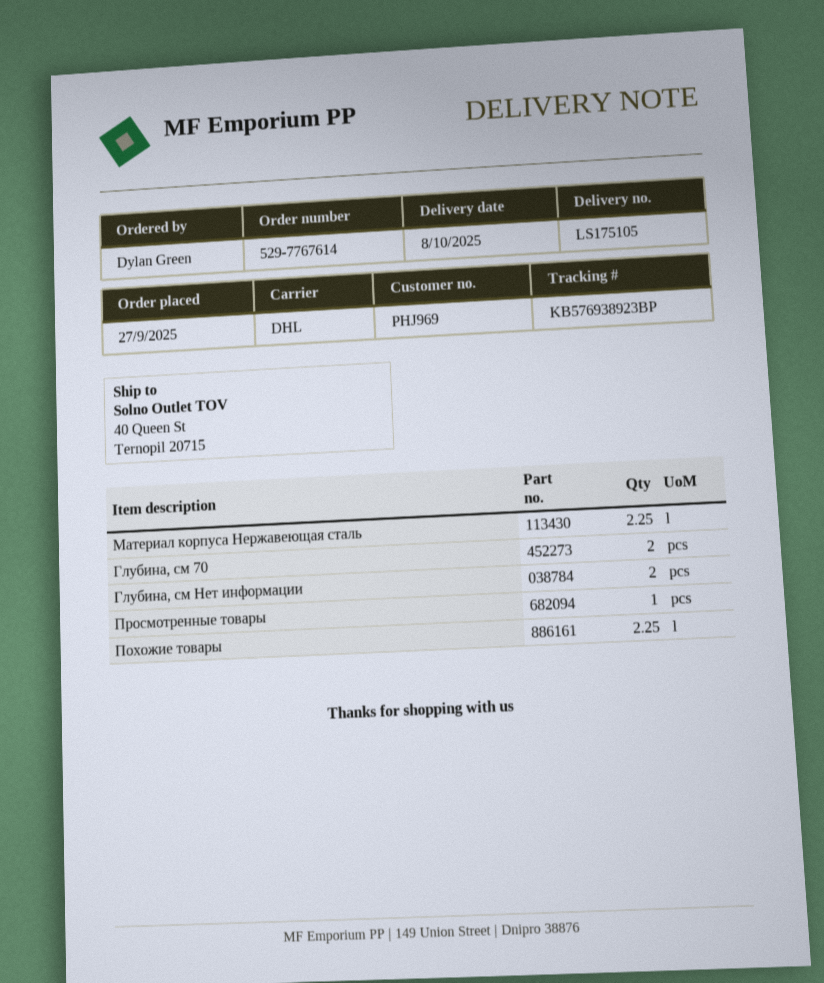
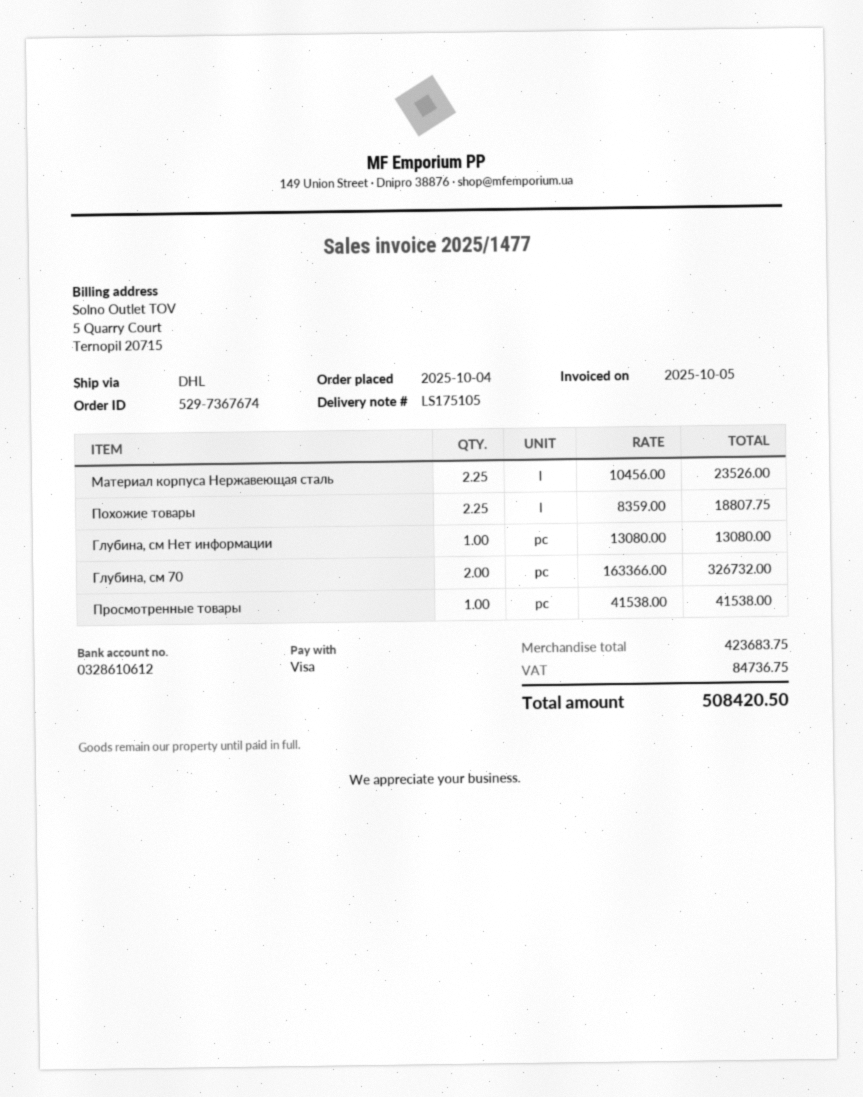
order number: 529-7767614 -> 529-7367674
order date: 2025-09-27 -> 2025-10-04
Глубина, см Нет информации: 2 -> 1

